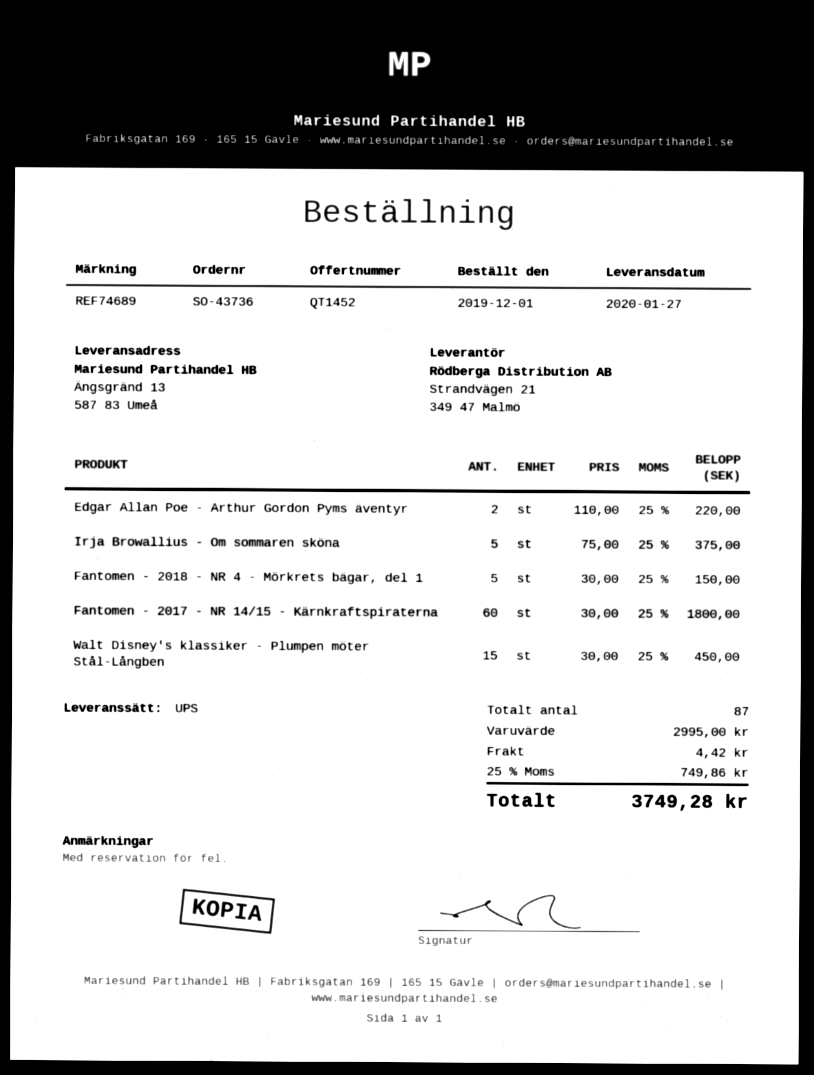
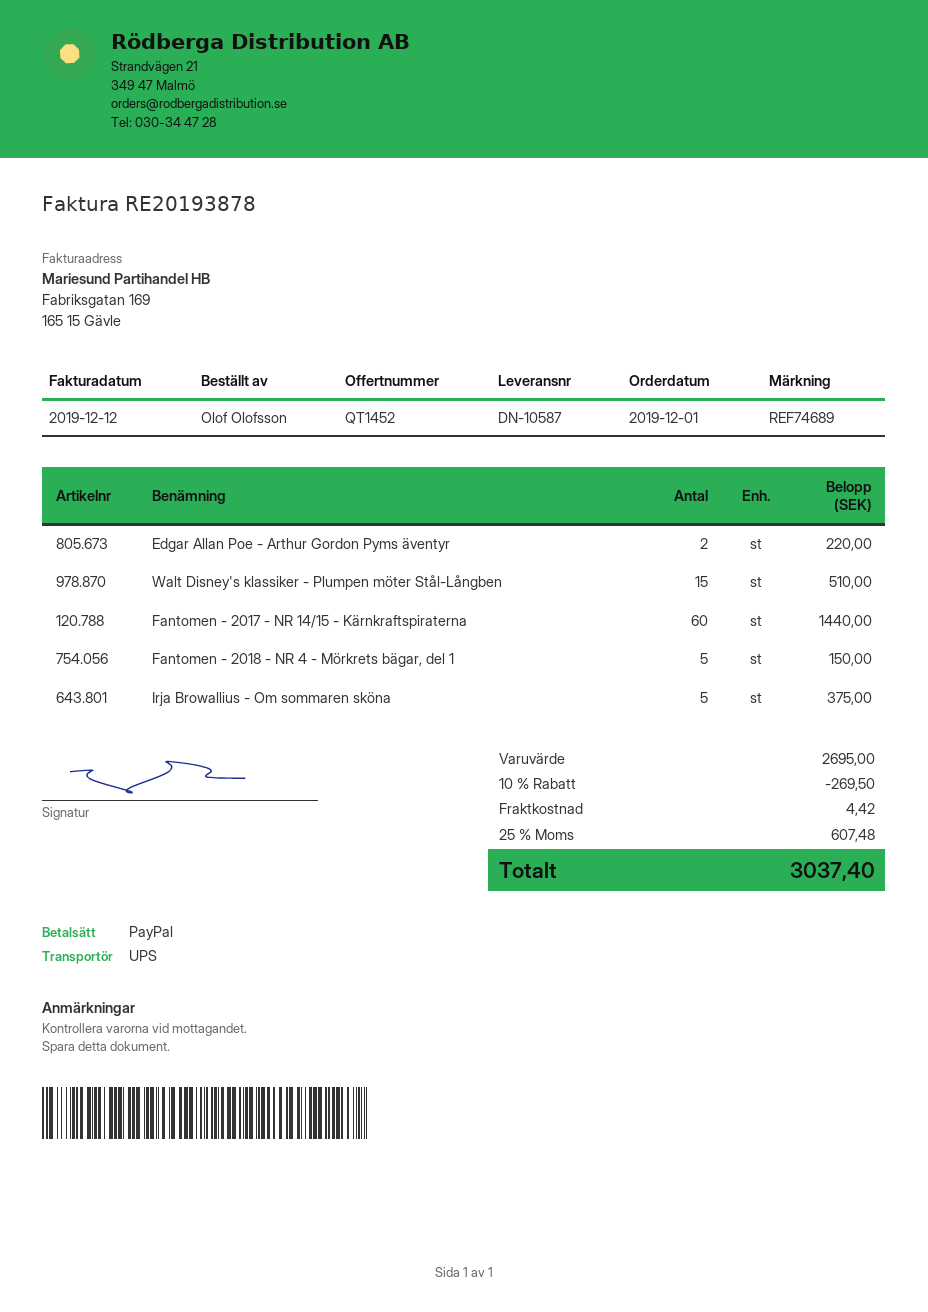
Fantomen - 2017 - NR 14/15 - Kärnkraftspiraterna: 60 for 1800.00 -> 60 for 1440.00
Walt Disney's klassiker - Plumpen möter Stål-Långben: 15 for 450.00 -> 15 for 510.00
subtotal: 2995.00 -> 2695.00
discount: none -> 10% = 269.50
tax: 25% = 749.86 -> 25% = 607.48
total: 3749.28 -> 3037.40

